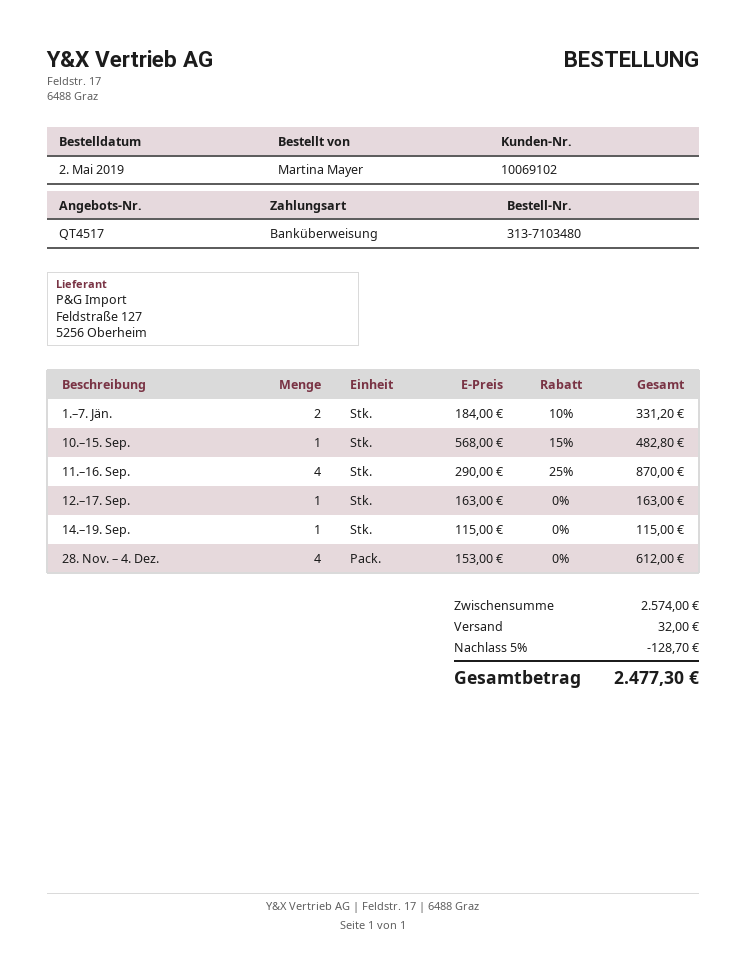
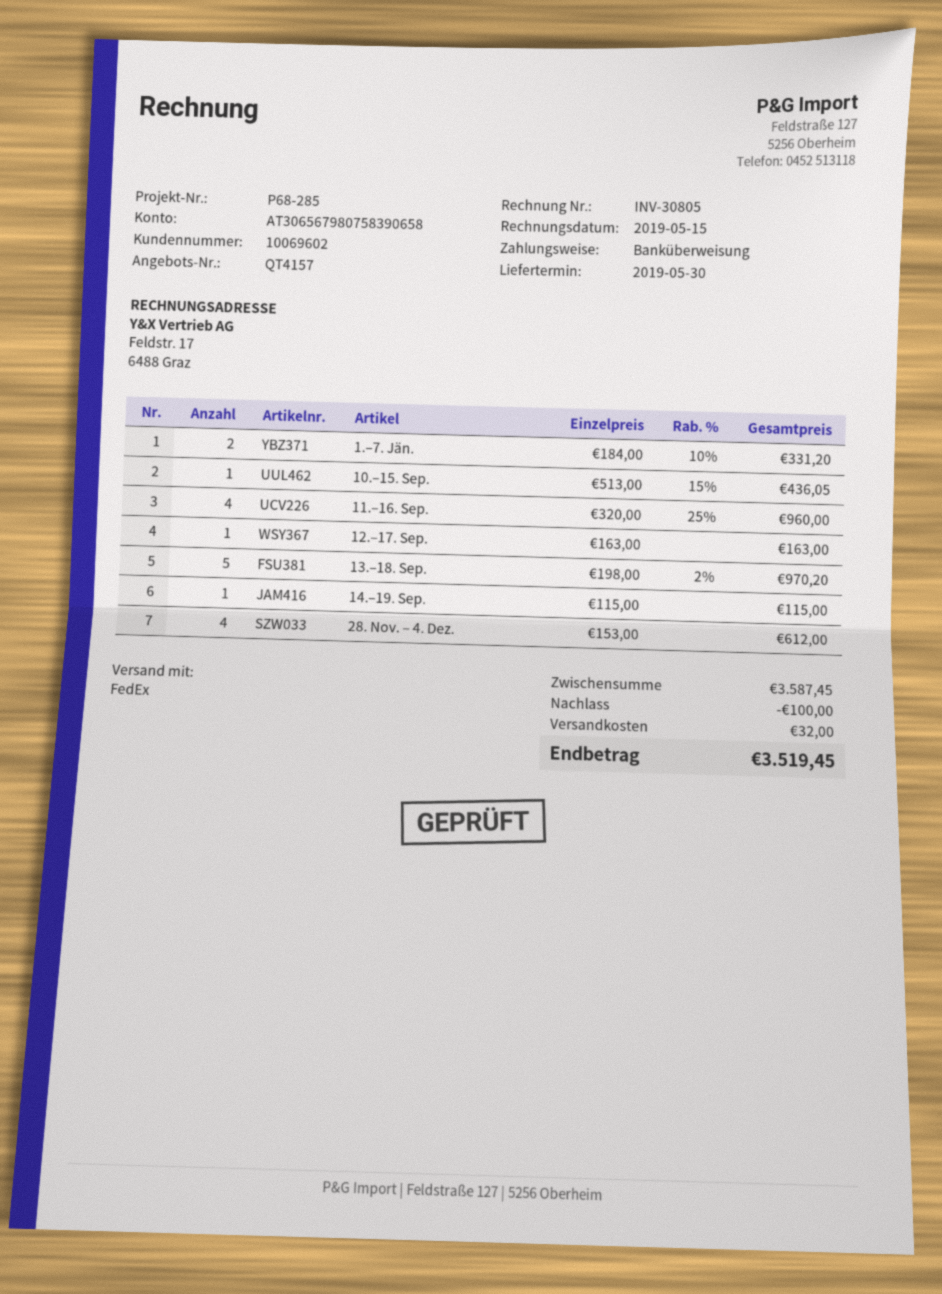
quote number: QT4517 -> QT4157
customer number: 10069102 -> 10069602
10.–15. Sep.: 1 x 568.00 - 15% = 482.80 -> 1 x 513.00 - 15% = 436.05
11.–16. Sep.: 4 x 290.00 - 25% = 870.00 -> 4 x 320.00 - 25% = 960.00
13.–18. Sep.: none -> 5 x 198.00 - 2% = 970.20
subtotal: 2574.00 -> 3587.45
discount: 128.70 -> 100.00
total: 2477.30 -> 3519.45

